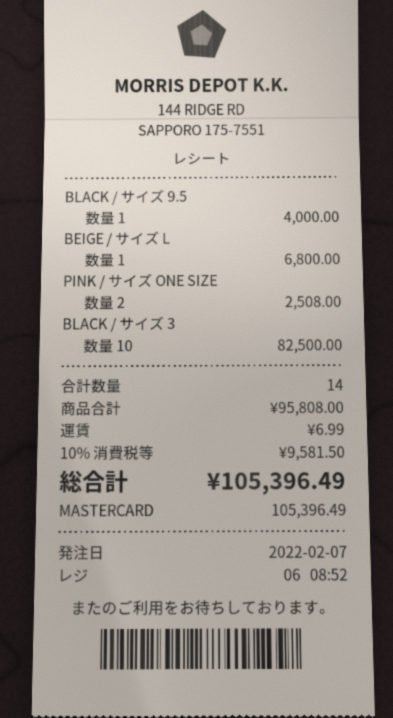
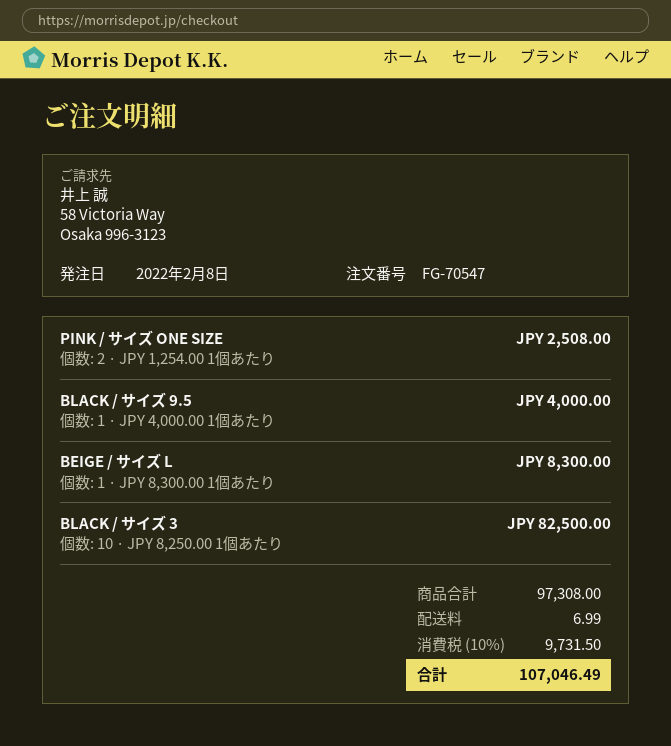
order date: 2022-02-07 -> 2022-02-08
BEIGE / サイズ L: 1 for 6800.00 -> 1 for 8300.00
subtotal: 95808.00 -> 97308.00
tax: 10% = 9581.50 -> 10% = 9731.50
total: 105396.49 -> 107046.49

